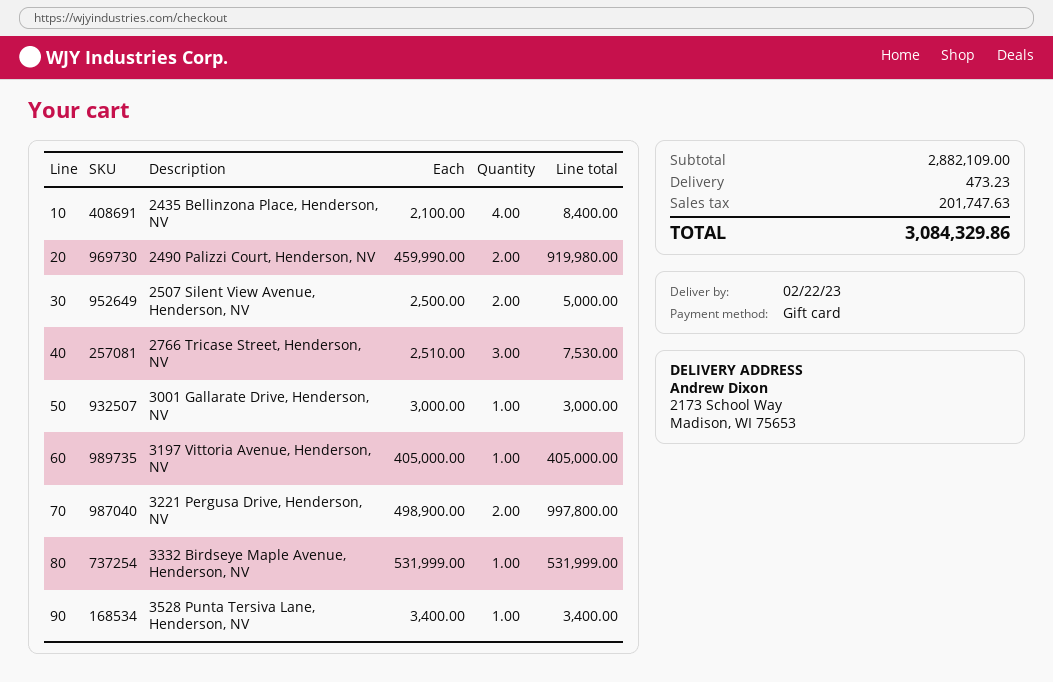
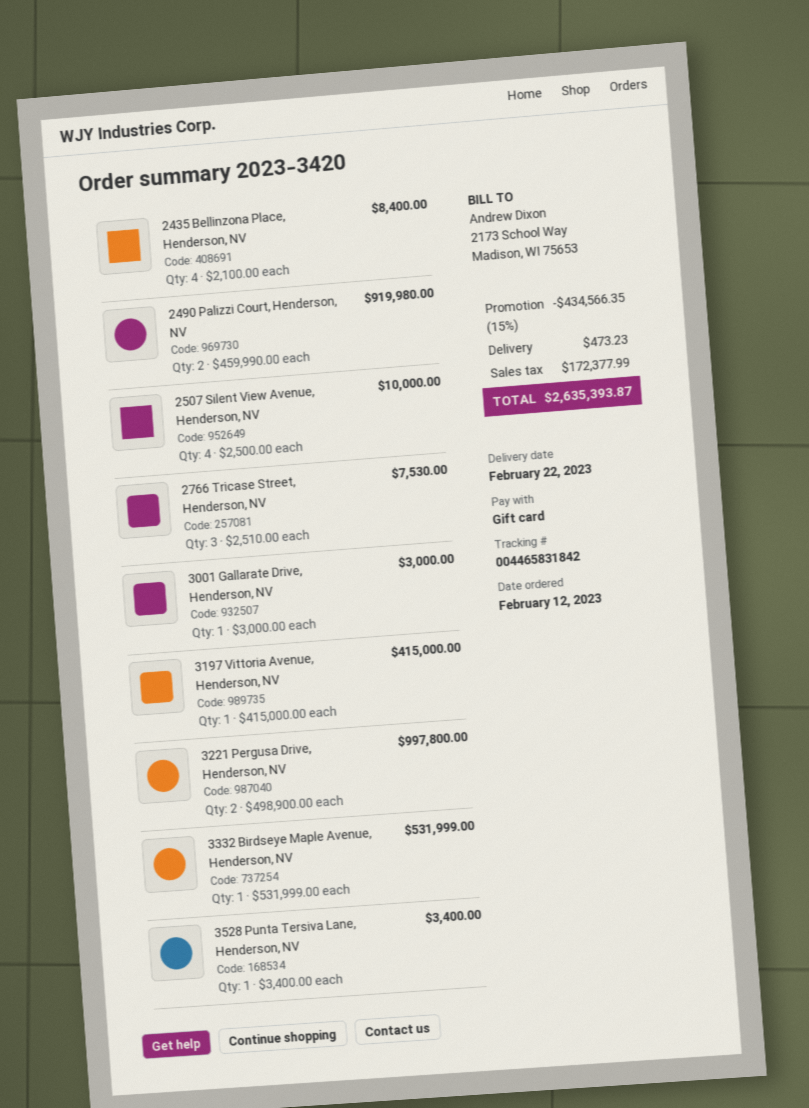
2507 Silent View Avenue, Henderson, NV: 2 x 2500.00 = 5000.00 -> 4 x 2500.00 = 10000.00
3197 Vittoria Avenue, Henderson, NV: 1 x 405000.00 = 405000.00 -> 1 x 415000.00 = 415000.00
discount: none -> 15% = 434566.35
tax: 201747.63 -> 172377.99
total: 3084329.86 -> 2635393.87

